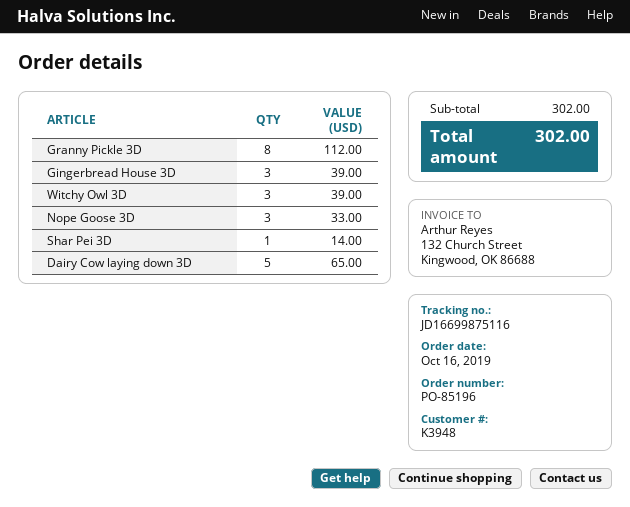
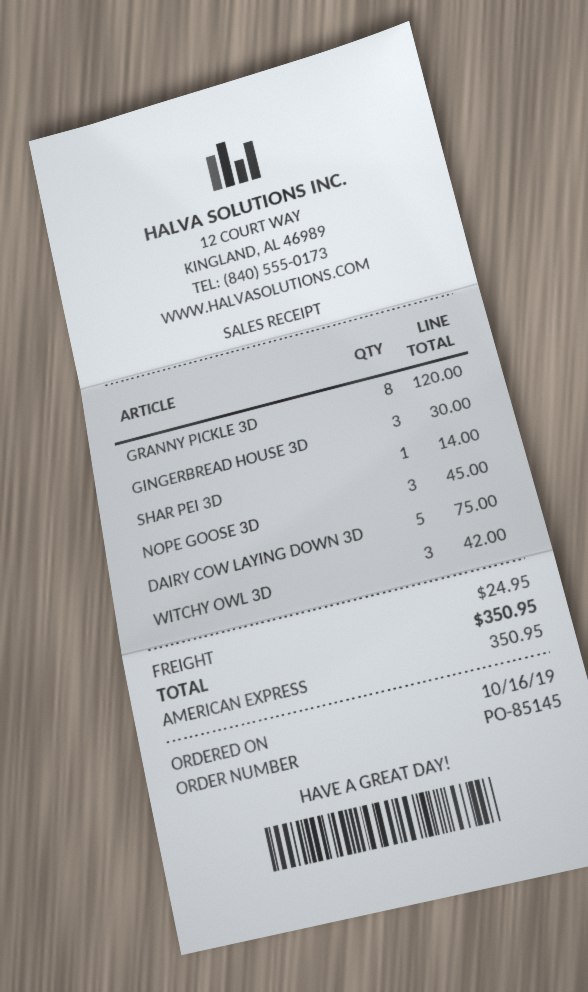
order number: PO-85196 -> PO-85145
Granny Pickle 3D: 8 for 112.00 -> 8 for 120.00
Gingerbread House 3D: 3 for 39.00 -> 3 for 30.00
Witchy Owl 3D: 3 for 39.00 -> 3 for 42.00
Nope Goose 3D: 3 for 33.00 -> 3 for 45.00
Dairy Cow laying down 3D: 5 for 65.00 -> 5 for 75.00
shipping: none -> 24.95
total: 302.00 -> 350.95

